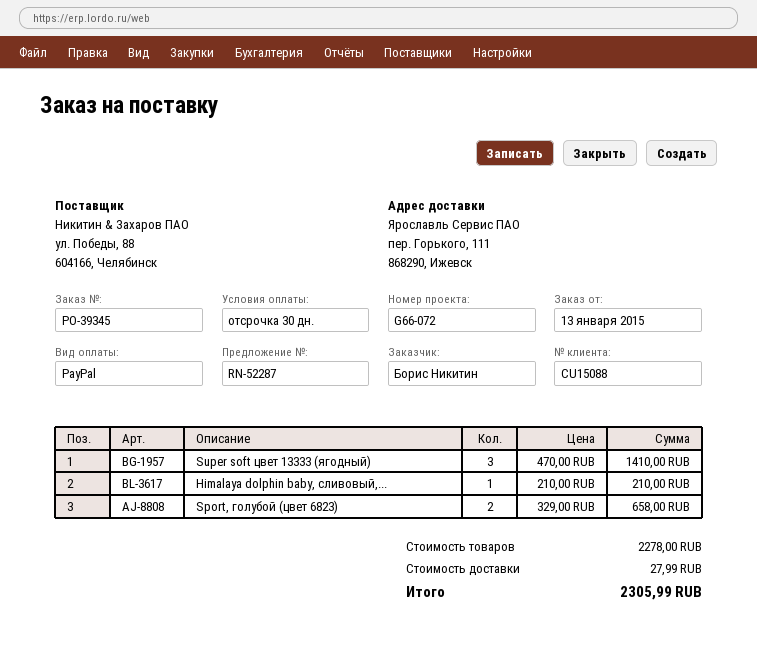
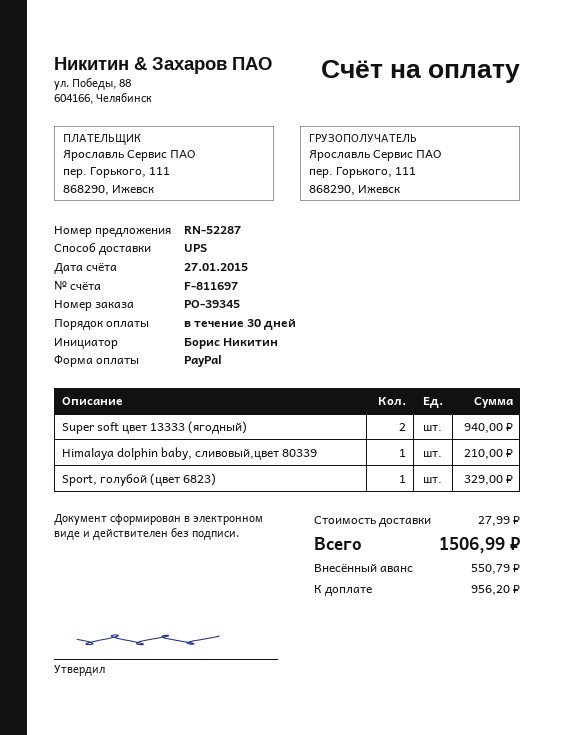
Super soft цвет 13333 (ягодный): 3 for 1410.00 -> 2 for 940.00
Sport, голубой (цвет 6823): 2 for 658.00 -> 1 for 329.00
total: 2305.99 -> 1506.99

